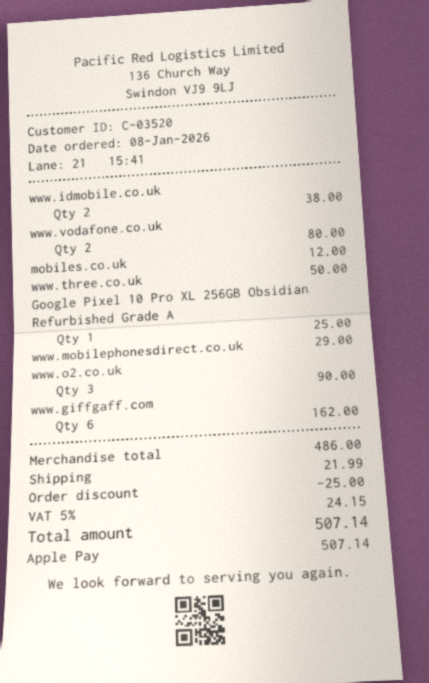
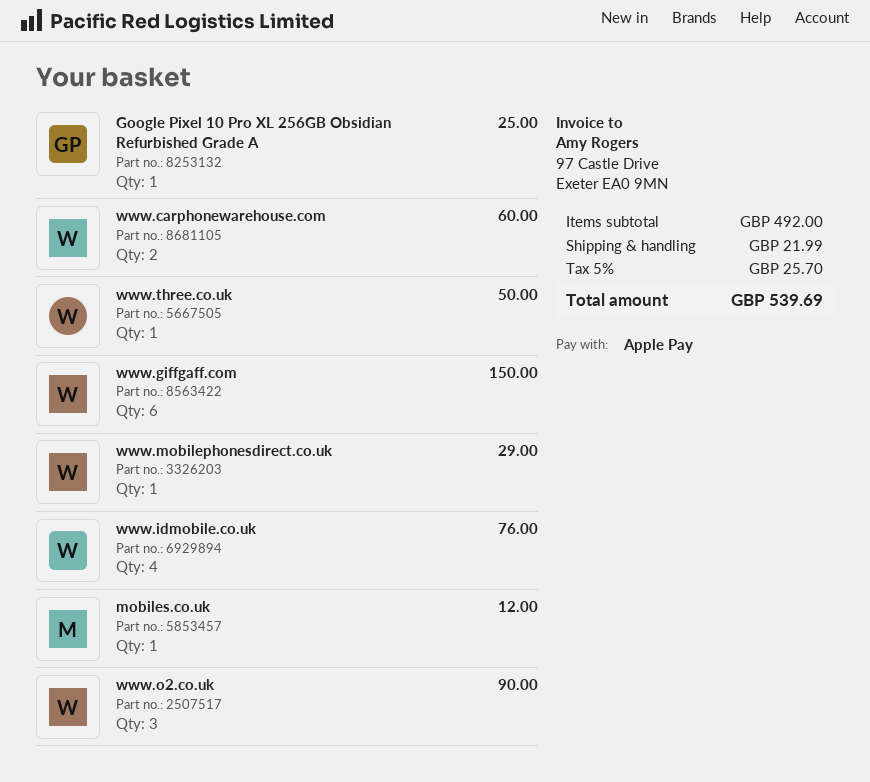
www.idmobile.co.uk: 2 for 38.00 -> 4 for 76.00
www.vodafone.co.uk: 2 for 80.00 -> none
www.giffgaff.com: 6 for 162.00 -> 6 for 150.00
www.carphonewarehouse.com: none -> 2 for 60.00
subtotal: 486.00 -> 492.00
discount: 25.00 -> none
tax: 5% = 24.15 -> 5% = 25.70
total: 507.14 -> 539.69

